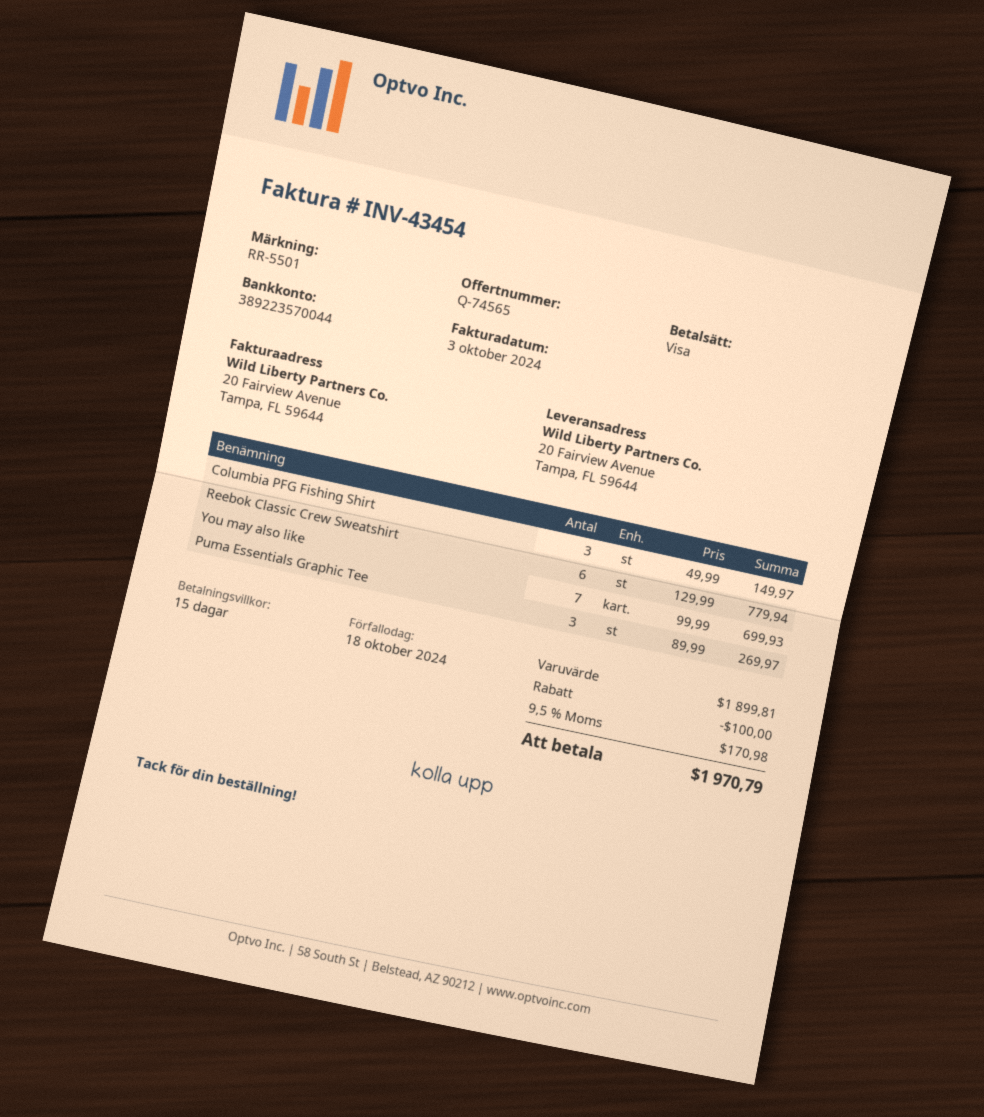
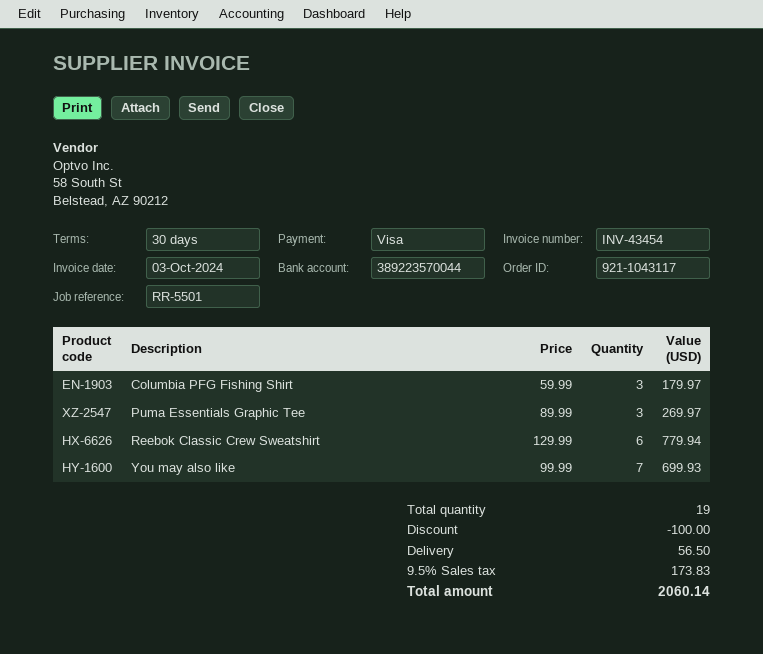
payment terms: 15 days -> 30 days
Columbia PFG Fishing Shirt: 3 x 49.99 = 149.97 -> 3 x 59.99 = 179.97
shipping: none -> 56.50
tax: 9.5% = 170.98 -> 9.5% = 173.83
total: 1970.79 -> 2060.14

